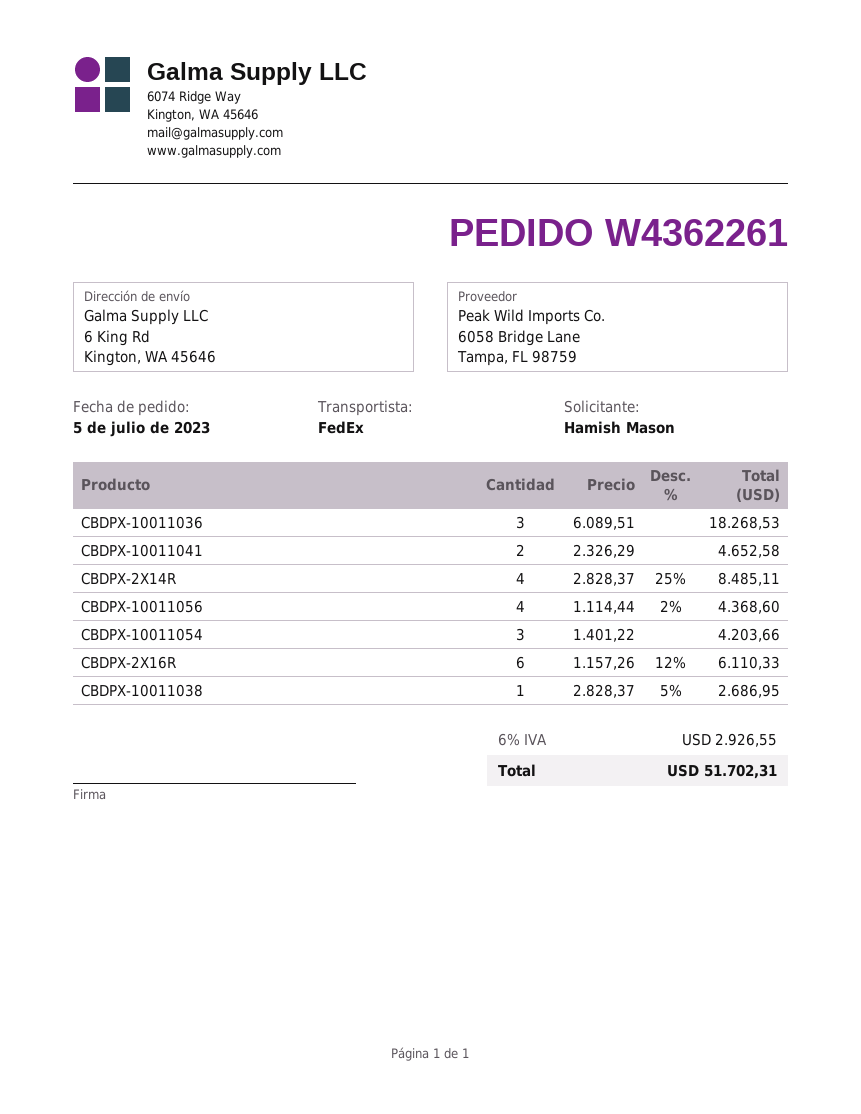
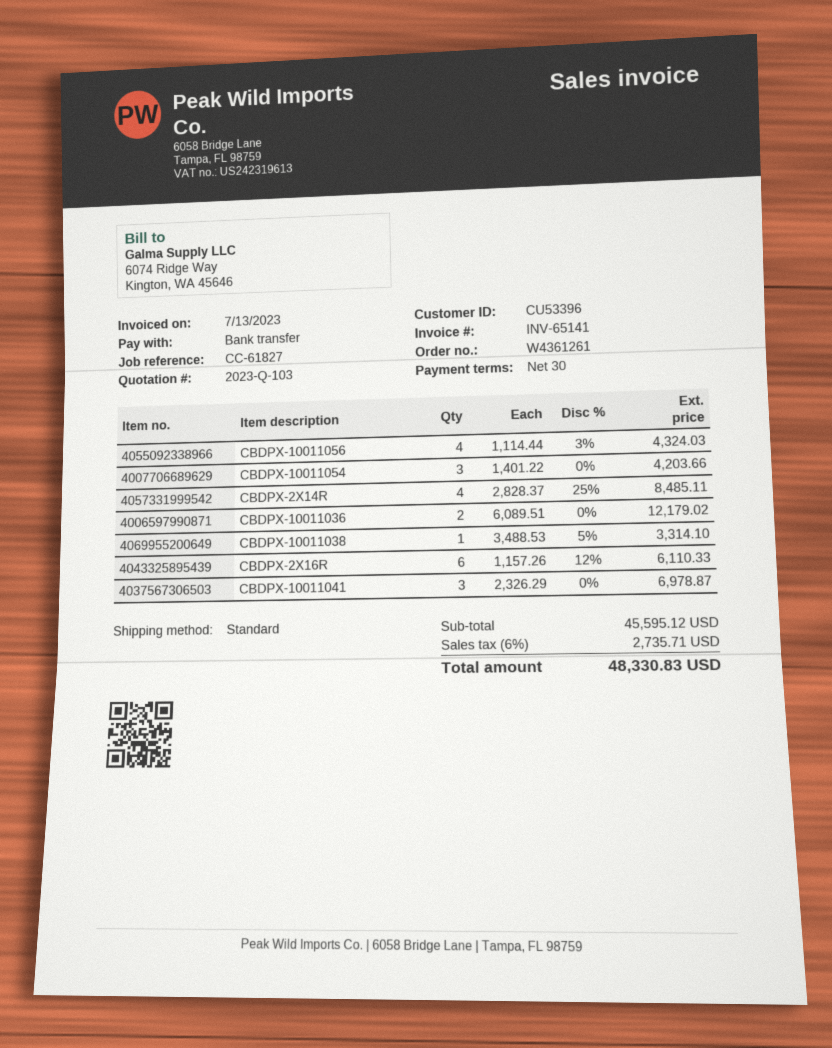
order number: W4362261 -> W4361261
shipping method: FedEx -> standard
CBDPX-10011036: 3 x 6089.51 = 18268.53 -> 2 x 6089.51 = 12179.02
CBDPX-10011041: 2 x 2326.29 = 4652.58 -> 3 x 2326.29 = 6978.87
CBDPX-10011056: 4 x 1114.44 - 2% = 4368.60 -> 4 x 1114.44 - 3% = 4324.03
CBDPX-10011038: 1 x 2828.37 - 5% = 2686.95 -> 1 x 3488.53 - 5% = 3314.10
tax: 6% = 2926.55 -> 6% = 2735.71
total: 51702.31 -> 48330.83

